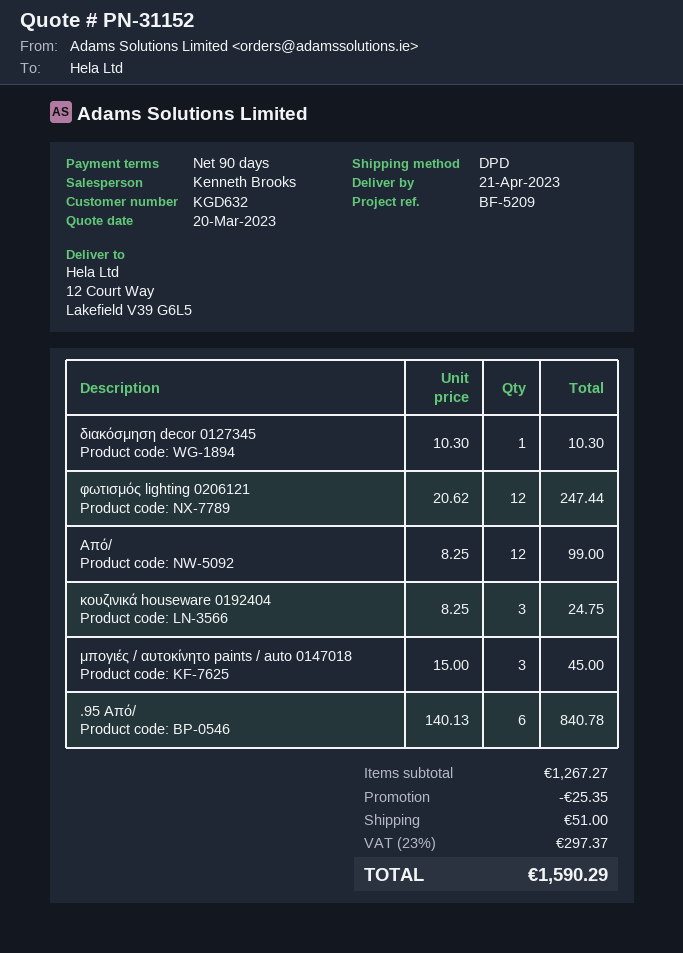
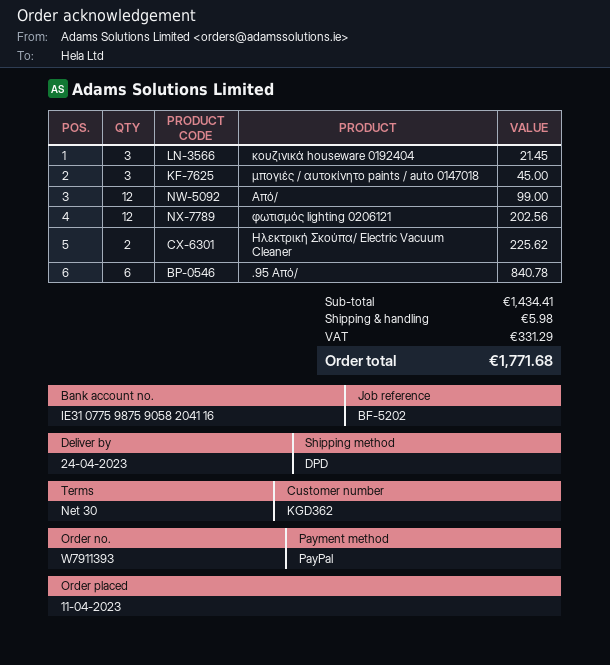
delivery date: 2023-04-21 -> 2023-04-24
payment terms: 90 days -> 30 days
customer number: KGD632 -> KGD362
reference: BF-5209 -> BF-5202
διακόσμηση decor 0127345: 1 for 10.30 -> none
φωτισμός lighting 0206121: 12 for 247.44 -> 12 for 202.56
κουζινικά houseware 0192404: 3 for 24.75 -> 3 for 21.45
Ηλεκτρική Σκούπα/ Electric Vacuum Cleaner: none -> 2 for 225.62
subtotal: 1267.27 -> 1434.41
discount: 25.35 -> none
shipping: 51.00 -> 5.98
tax: 297.37 -> 331.29
total: 1590.29 -> 1771.68

